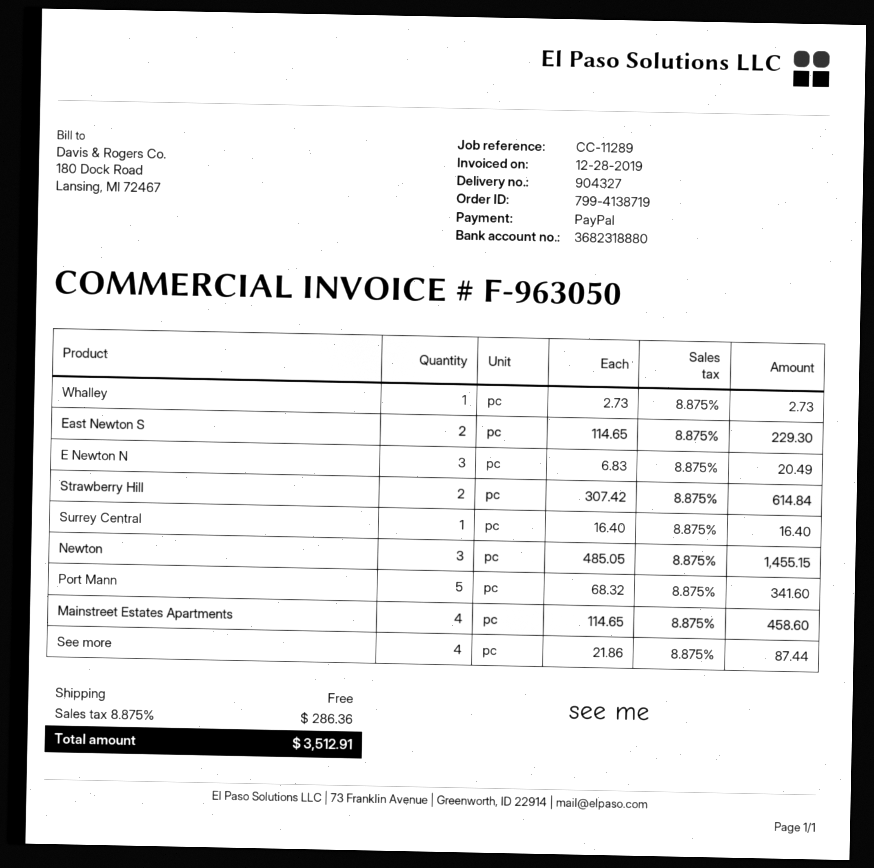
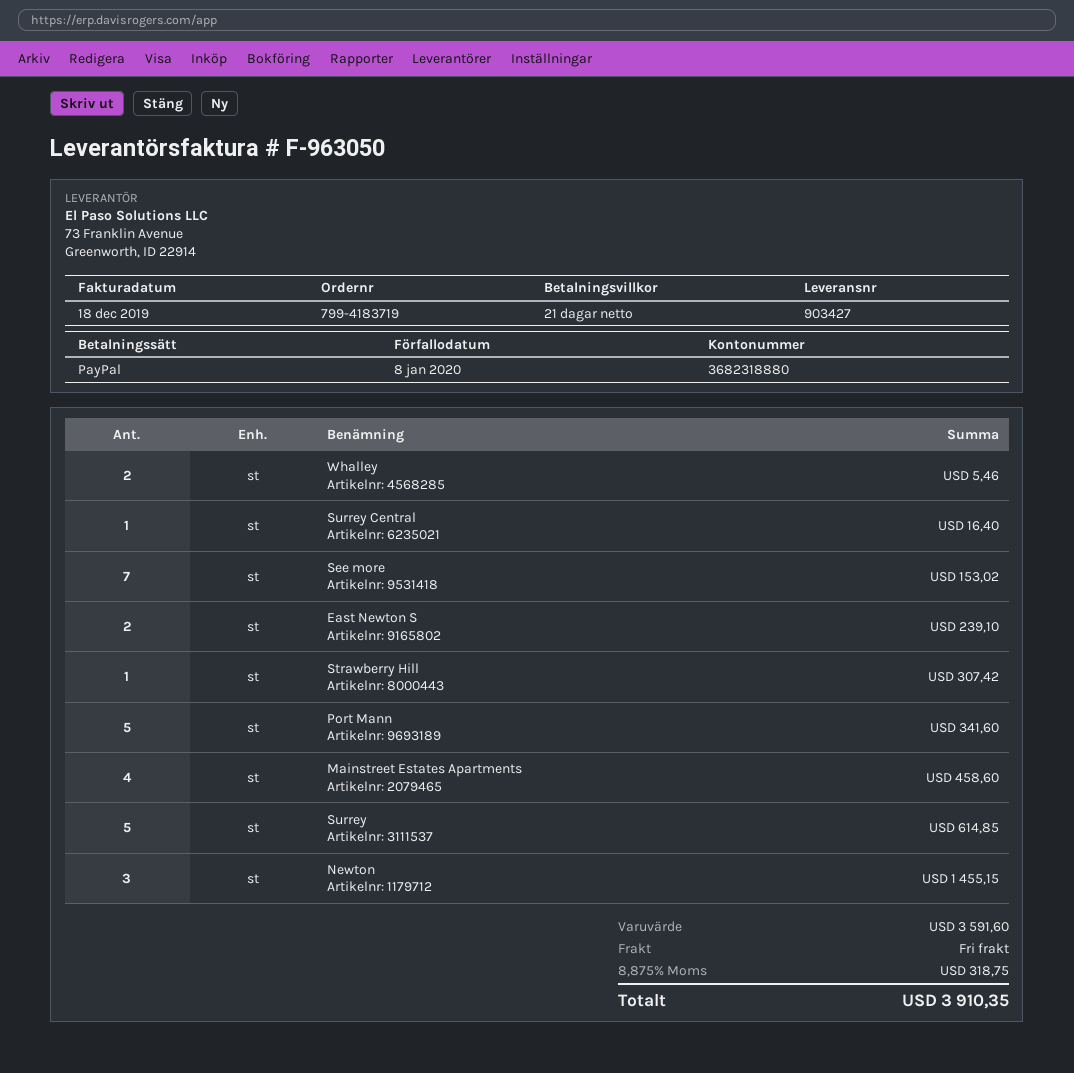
order number: 799-4138719 -> 799-4183719
delivery note number: 904327 -> 903427
invoice date: 2019-12-28 -> 2019-12-18
Whalley: 1 for 2.73 -> 2 for 5.46
East Newton S: 2 for 229.30 -> 2 for 239.10
E Newton N: 3 for 20.49 -> none
Strawberry Hill: 2 for 614.84 -> 1 for 307.42
See more: 4 for 87.44 -> 7 for 153.02
Surrey: none -> 5 for 614.85
tax: 8.875% = 286.36 -> 8.875% = 318.75
total: 3512.91 -> 3910.35

